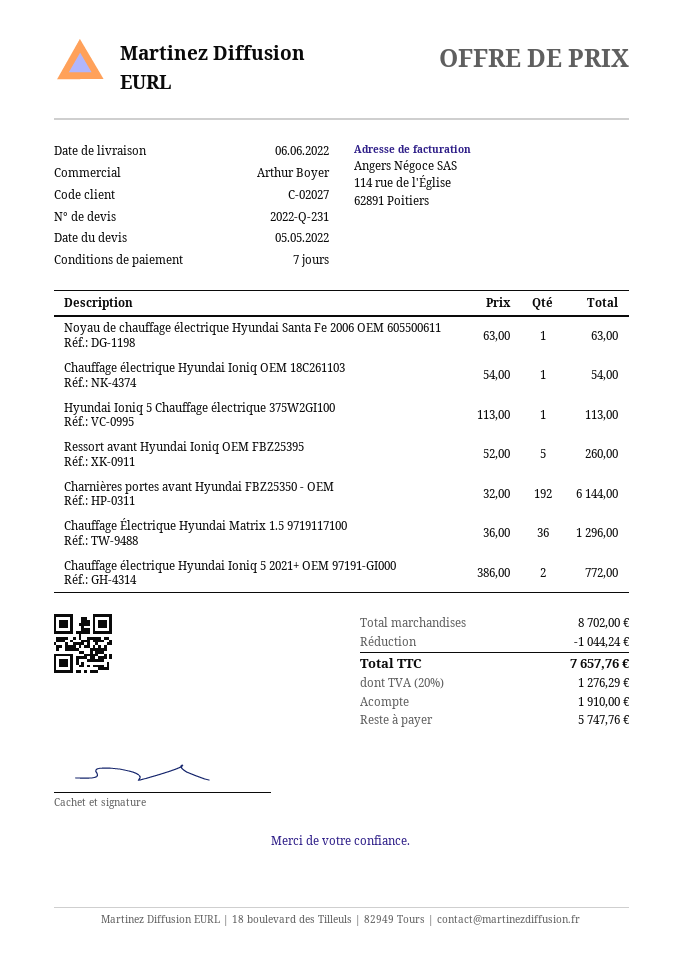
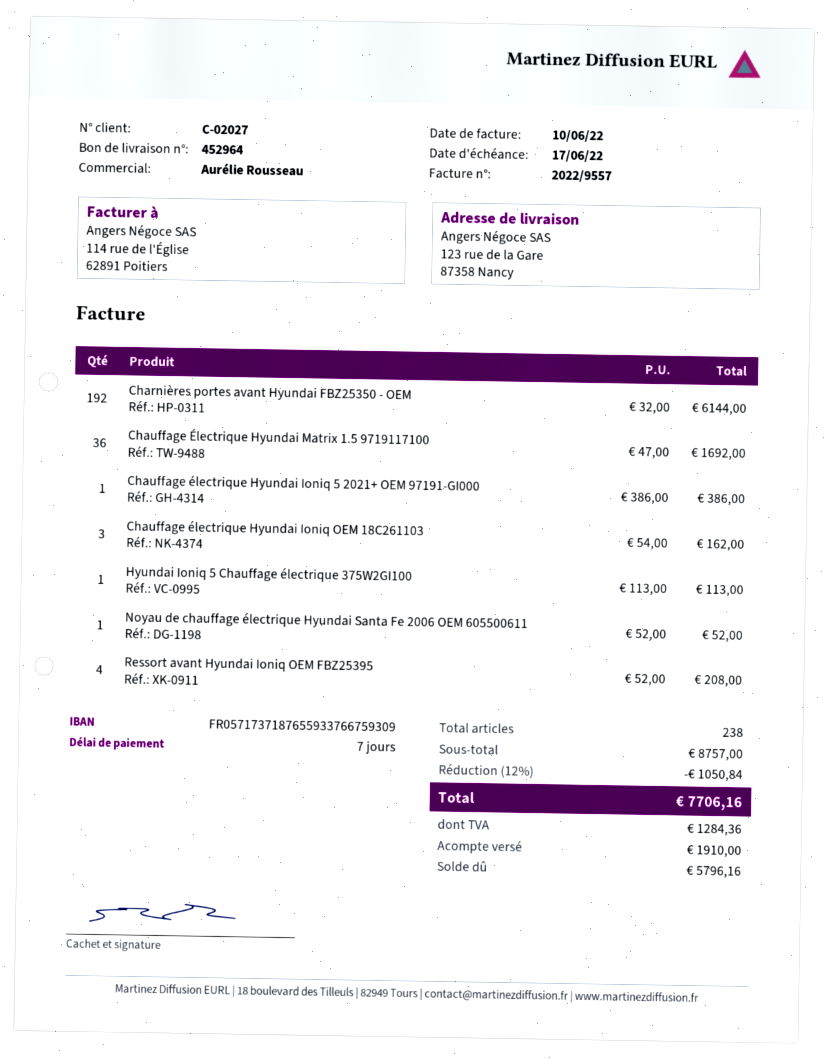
sales rep: Arthur Boyer -> Aurélie Rousseau
Noyau de chauffage électrique Hyundai Santa Fe 2006 OEM 605500611: 1 x 63.00 = 63.00 -> 1 x 52.00 = 52.00
Chauffage électrique Hyundai Ioniq OEM 18C261103: 1 x 54.00 = 54.00 -> 3 x 54.00 = 162.00
Ressort avant Hyundai Ioniq OEM FBZ25395: 5 x 52.00 = 260.00 -> 4 x 52.00 = 208.00
Chauffage Électrique Hyundai Matrix 1.5 9719117100: 36 x 36.00 = 1296.00 -> 36 x 47.00 = 1692.00
Chauffage électrique Hyundai Ioniq 5 2021+ OEM 97191-GI000: 2 x 386.00 = 772.00 -> 1 x 386.00 = 386.00
subtotal: 8702.00 -> 8757.00
discount: 1044.24 -> 1050.84
tax: 1276.29 -> 1284.36
total: 7657.76 -> 7706.16
balance: 5747.76 -> 5796.16

